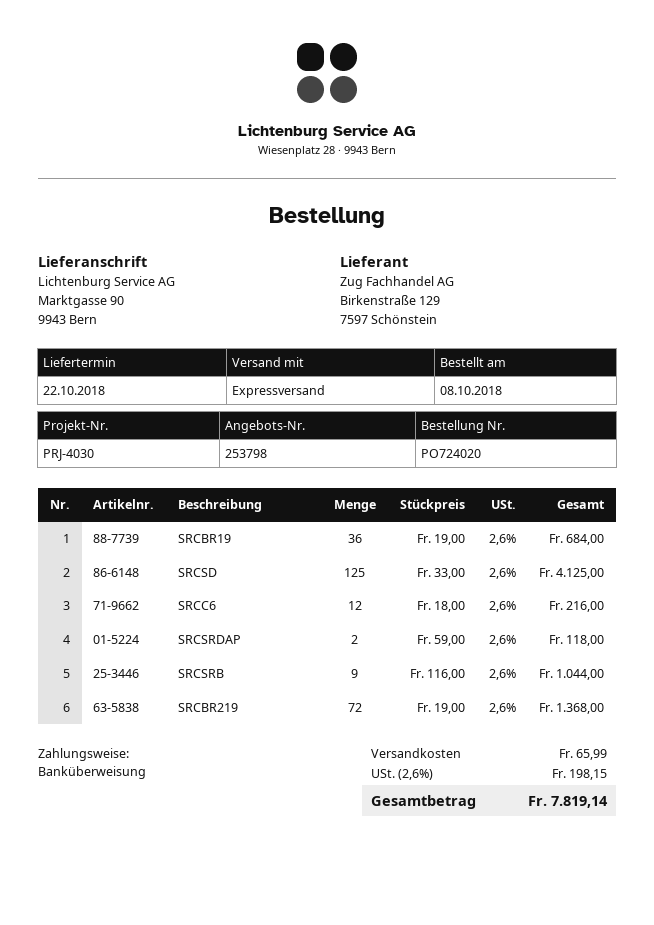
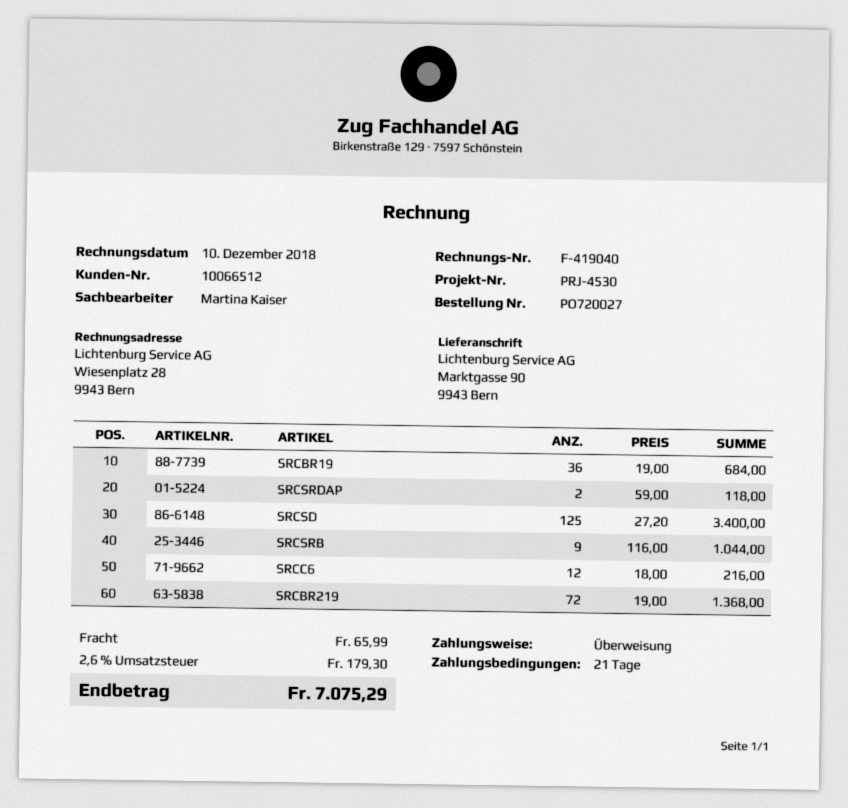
order number: PO724020 -> PO720027
reference: PRJ-4030 -> PRJ-4530
SRCSD: 125 x 33.00 = 4125.00 -> 125 x 27.20 = 3400.00
tax: 2.6% = 198.15 -> 2.6% = 179.30
total: 7819.14 -> 7075.29

